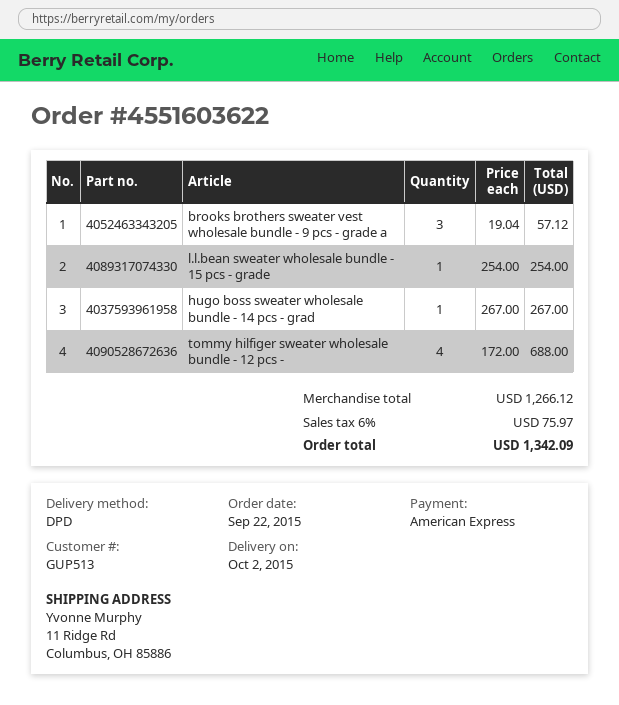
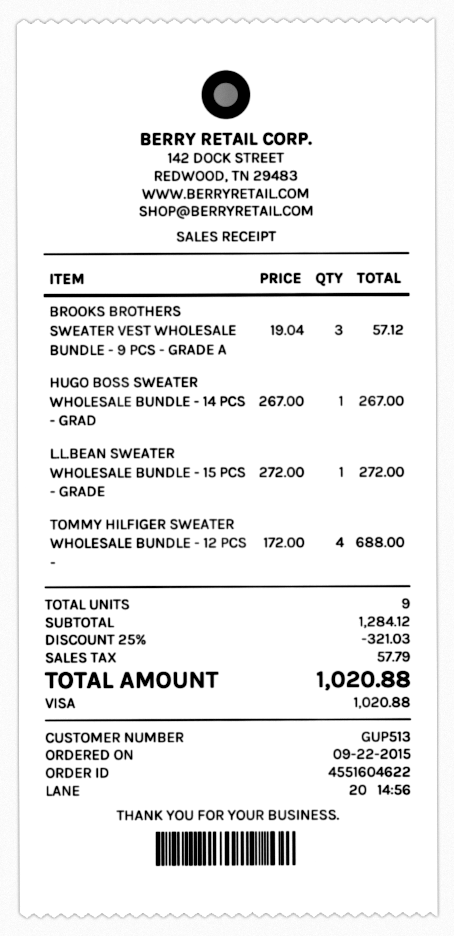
order number: 4551603622 -> 4551604622
payment method: American Express -> Visa
l.l.bean sweater wholesale bundle - 15 pcs - grade: 1 x 254.00 = 254.00 -> 1 x 272.00 = 272.00
subtotal: 1266.12 -> 1284.12
discount: none -> 25% = 321.03
tax: 75.97 -> 57.79
total: 1342.09 -> 1020.88

